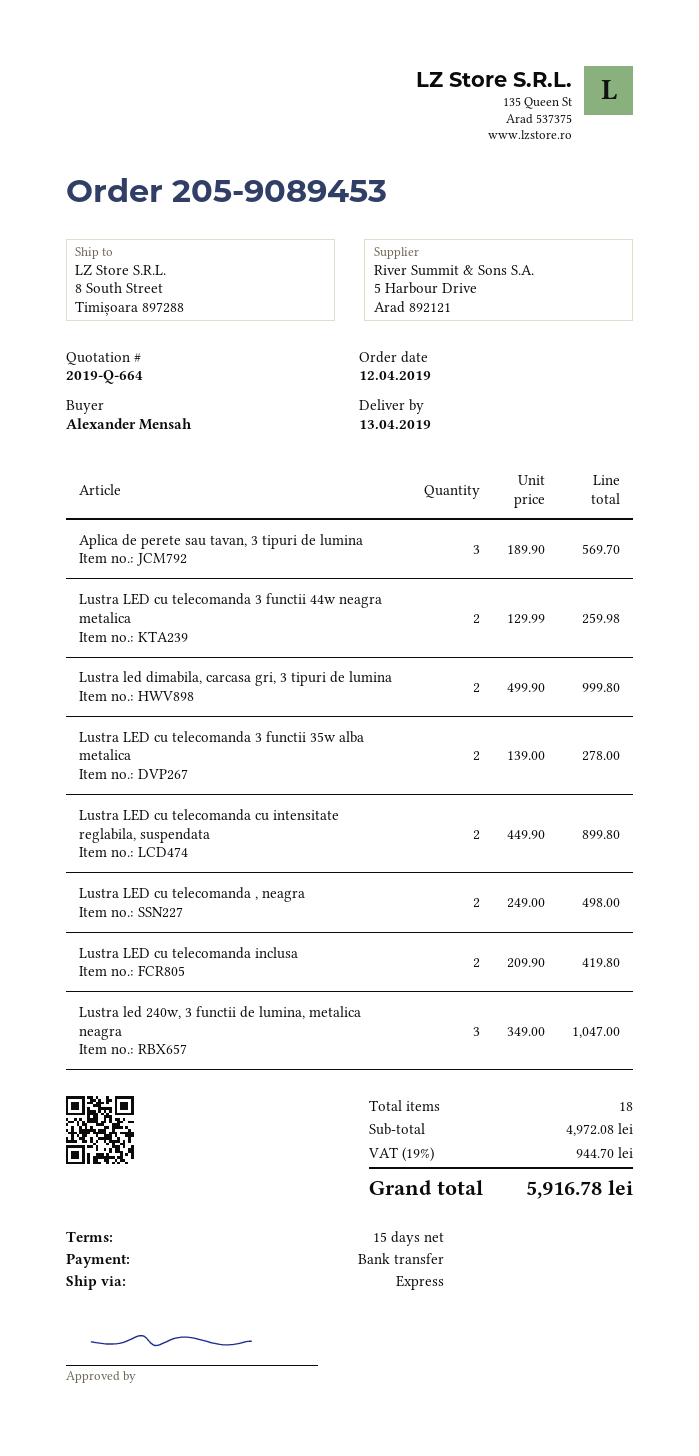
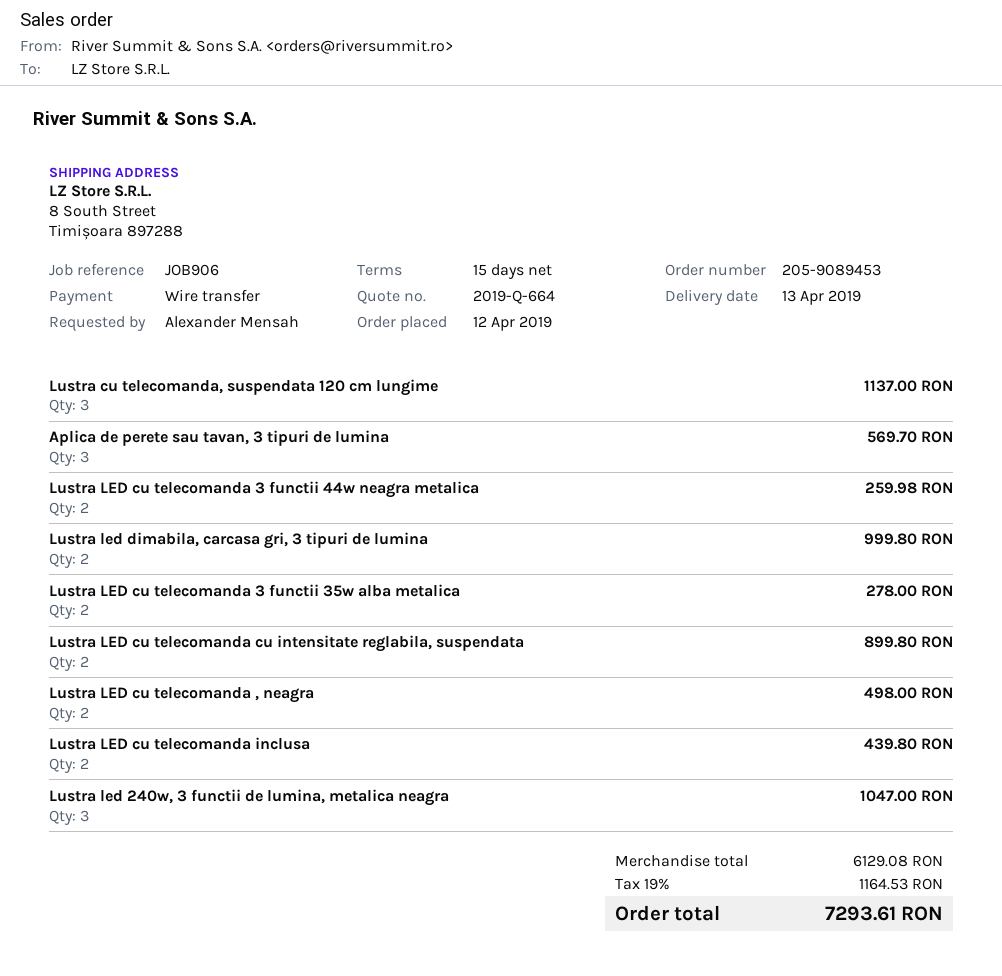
Lustra LED cu telecomanda inclusa: 2 for 419.80 -> 2 for 439.80
Lustra cu telecomanda, suspendata 120 cm lungime: none -> 3 for 1137.00
subtotal: 4972.08 -> 6129.08
tax: 19% = 944.70 -> 19% = 1164.53
total: 5916.78 -> 7293.61

